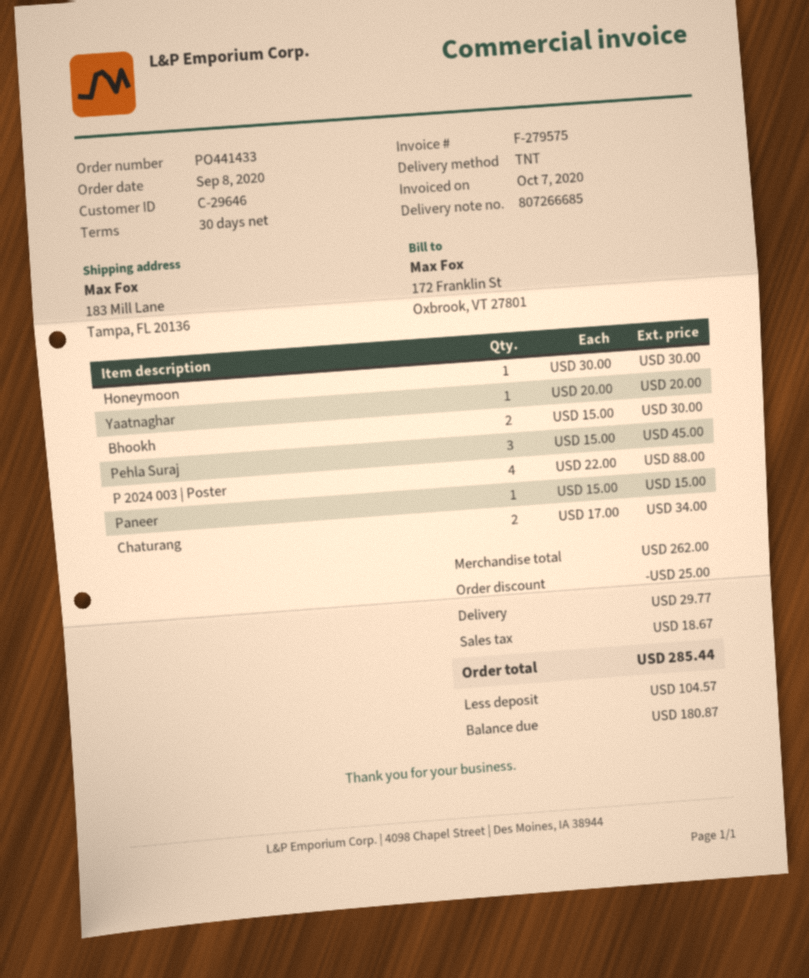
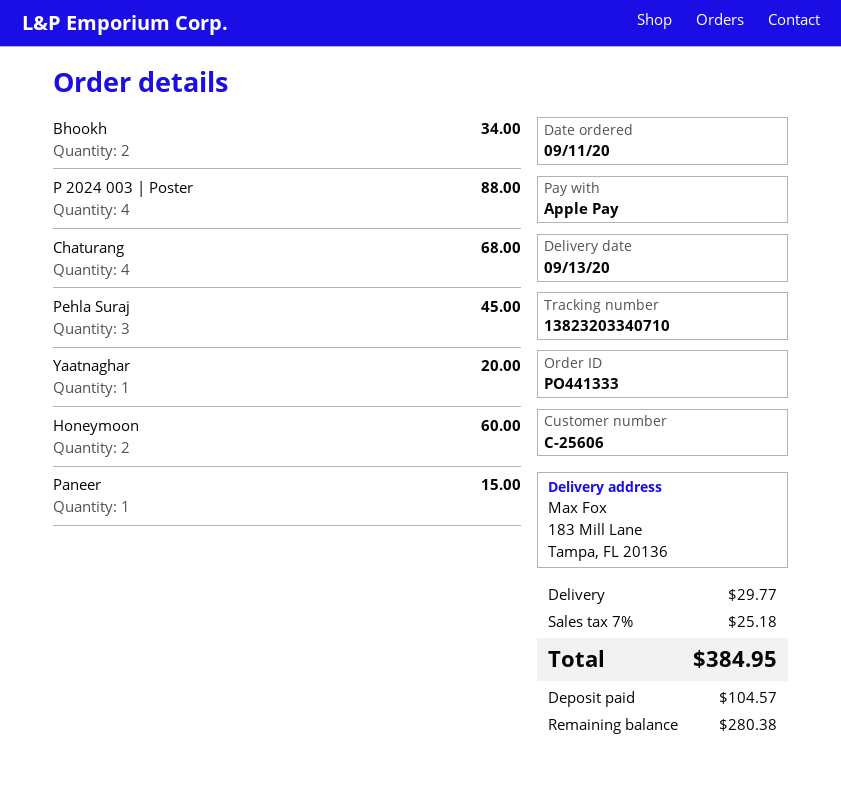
order number: PO441433 -> PO441333
order date: 2020-09-08 -> 2020-09-11
customer number: C-29646 -> C-25606
Honeymoon: 1 for 30.00 -> 2 for 60.00
Bhookh: 2 for 30.00 -> 2 for 34.00
Chaturang: 2 for 34.00 -> 4 for 68.00
discount: 25.00 -> none
tax: 18.67 -> 25.18
total: 285.44 -> 384.95
balance: 180.87 -> 280.38

